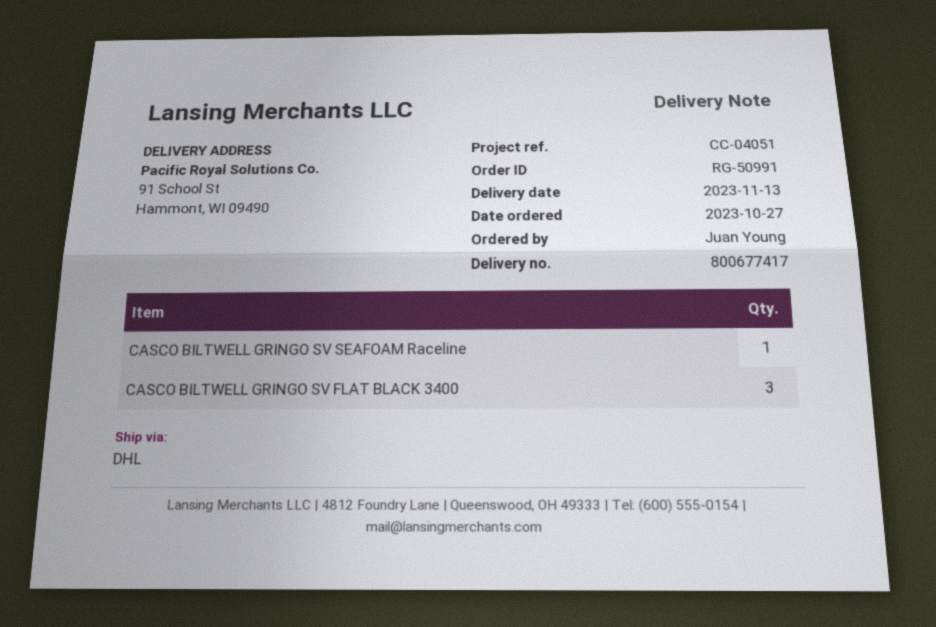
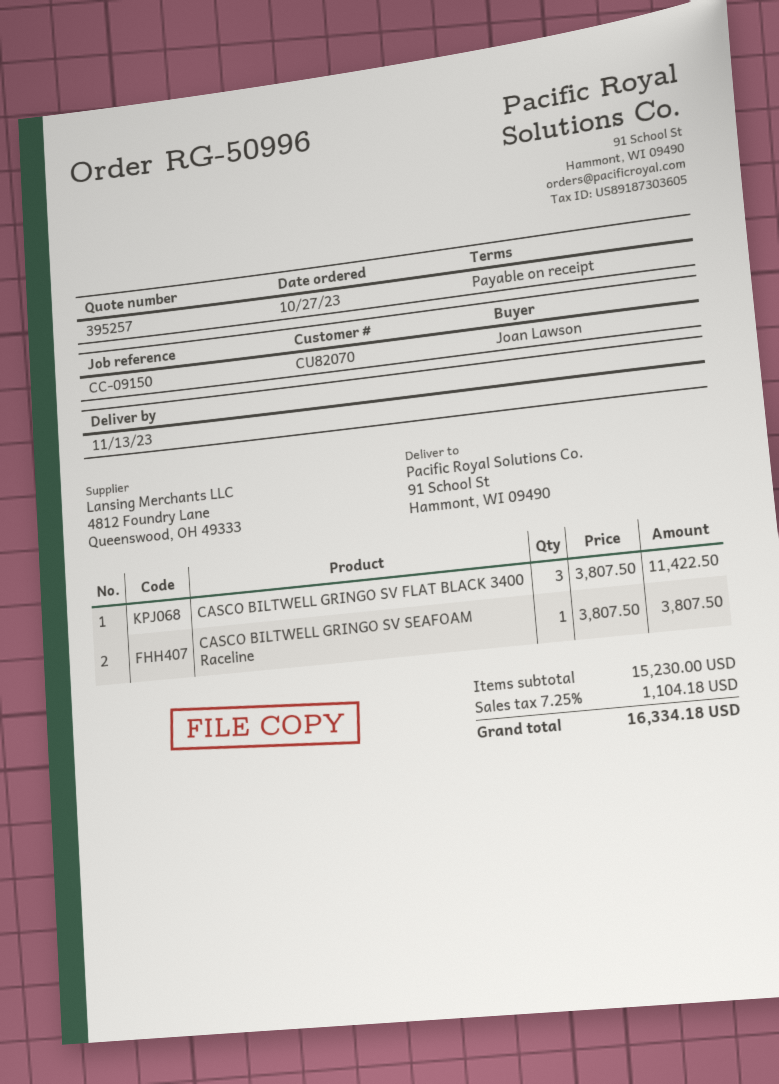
order number: RG-50991 -> RG-50996
reference: CC-04051 -> CC-09150
ordered by: Juan Young -> Joan Lawson

